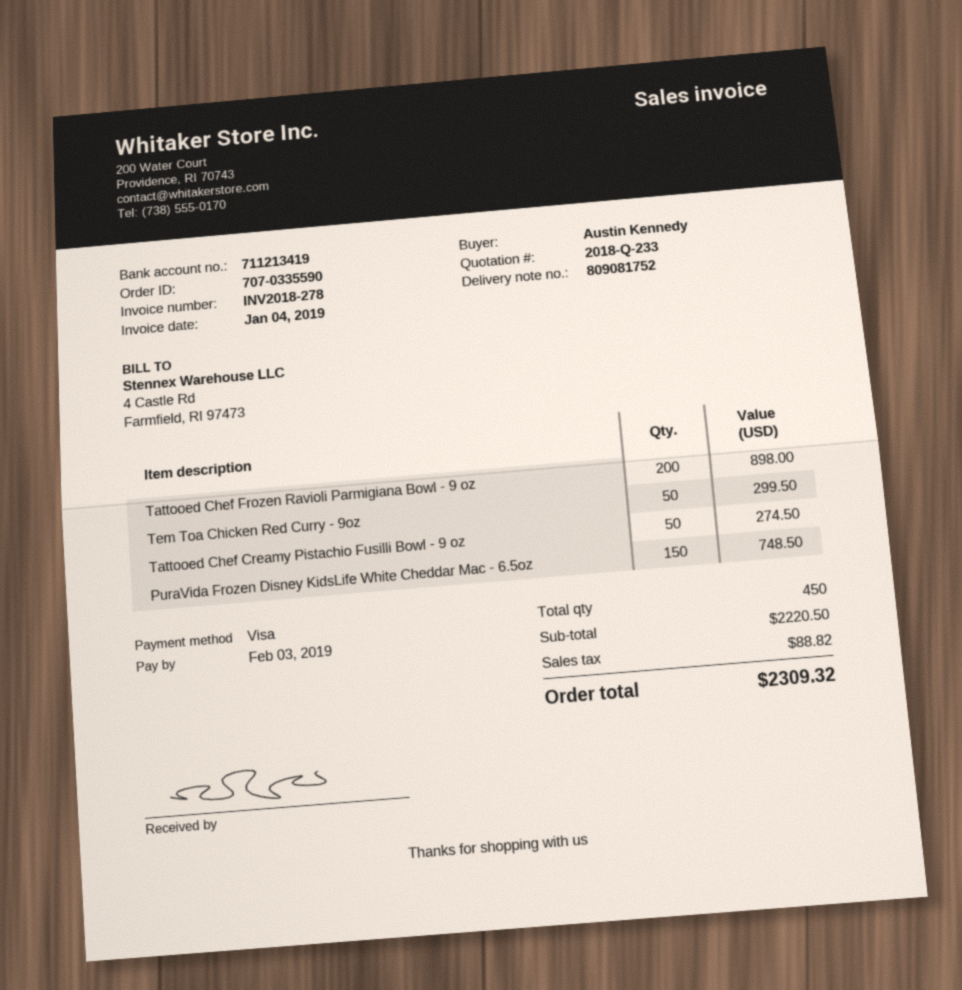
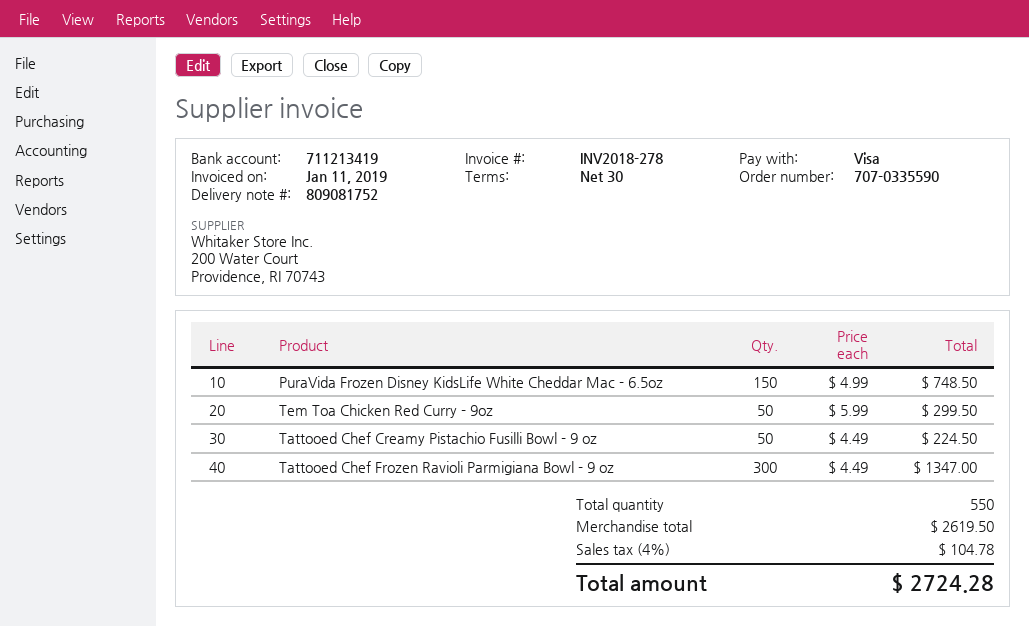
invoice date: 2019-01-04 -> 2019-01-11
Tattooed Chef Frozen Ravioli Parmigiana Bowl - 9 oz: 200 for 898.00 -> 300 for 1347.00
Tattooed Chef Creamy Pistachio Fusilli Bowl - 9 oz: 50 for 274.50 -> 50 for 224.50
total quantity: 450 -> 550
subtotal: 2220.50 -> 2619.50
tax: 88.82 -> 104.78
total: 2309.32 -> 2724.28

